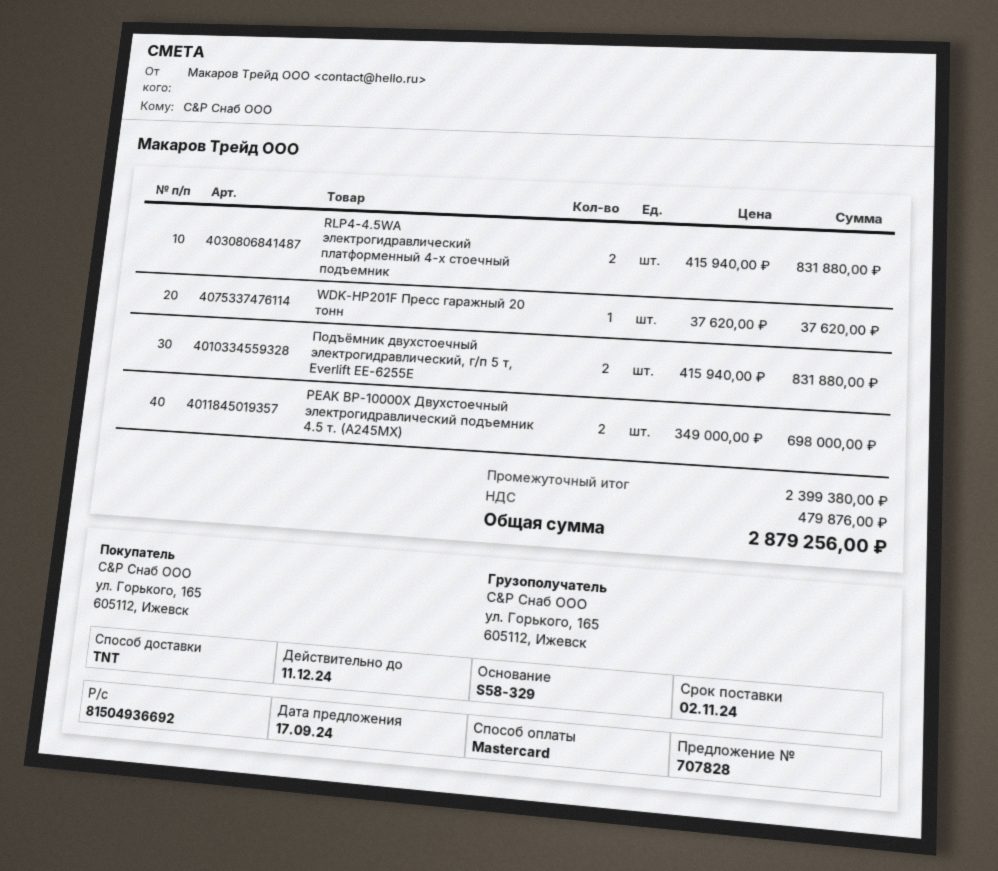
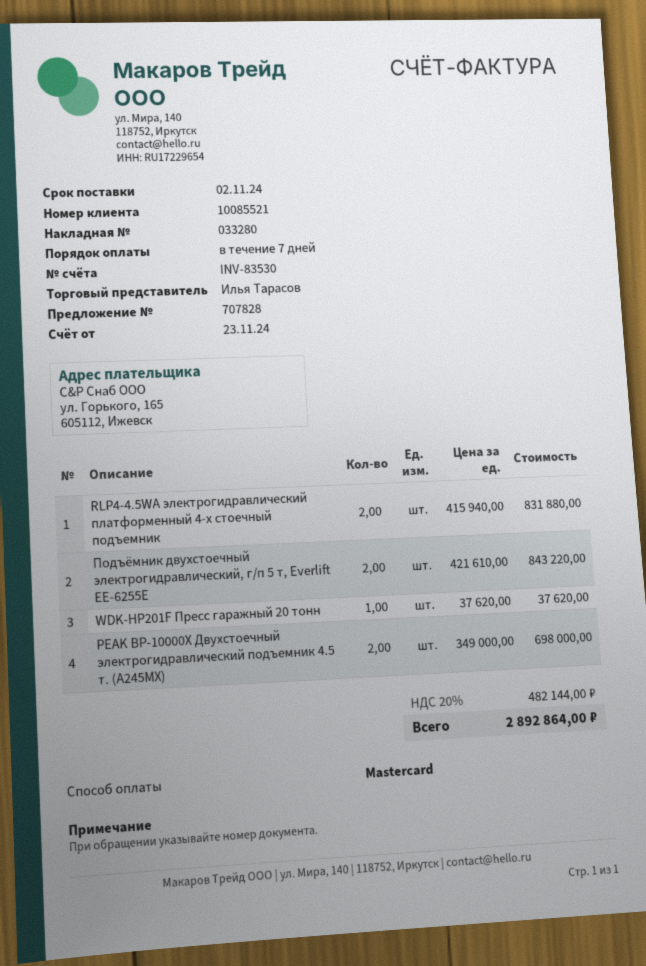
Подъёмник двухстоечный электрогидравлический, г/п 5 т, Everlift EE-6255E: 2 x 415940.00 = 831880.00 -> 2 x 421610.00 = 843220.00
tax: 479876.00 -> 482144.00
total: 2879256.00 -> 2892864.00

